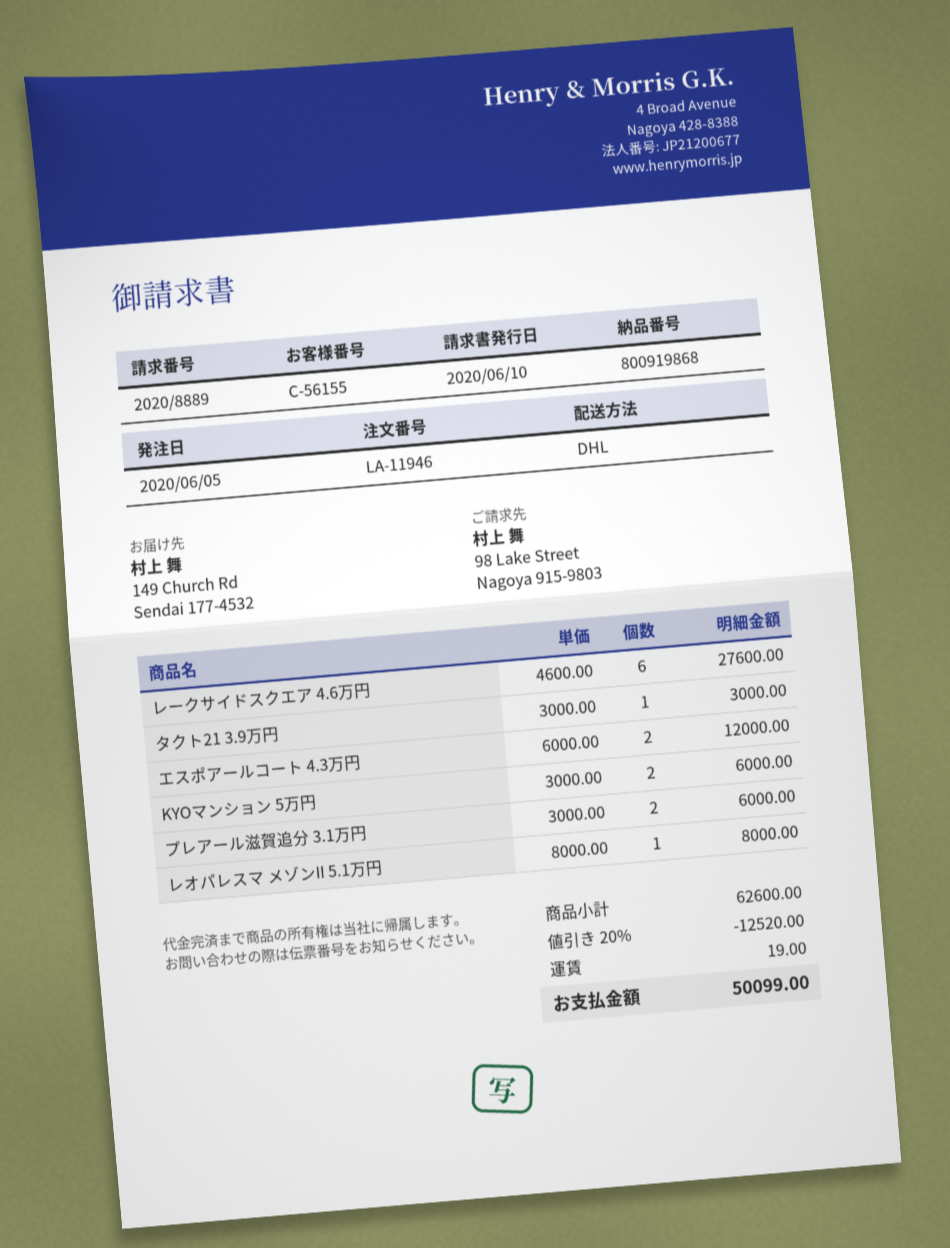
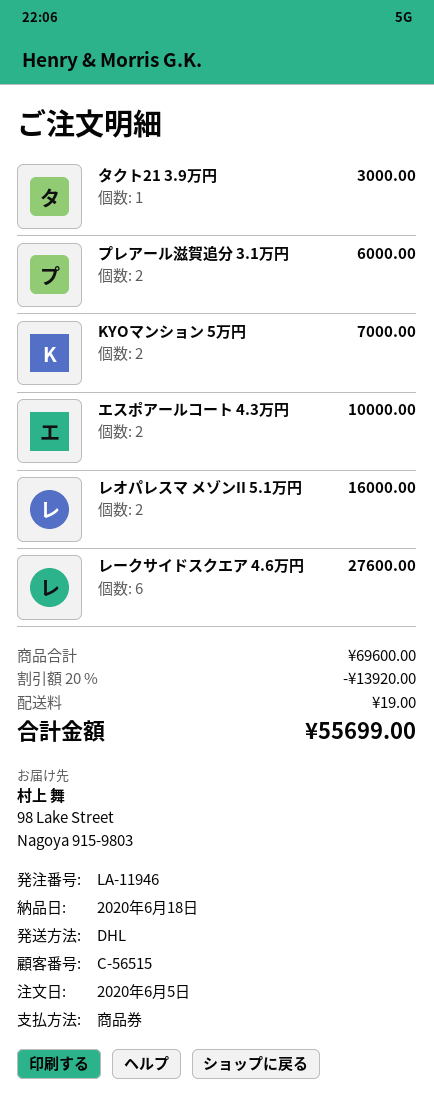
customer number: C-56155 -> C-56515
ship to: 149 Church Rd, Sendai 177-4532 -> 98 Lake Street, Nagoya 915-9803
エスポアールコート 4.3万円: 2 for 12000.00 -> 2 for 10000.00
KYOマンション 5万円: 2 for 6000.00 -> 2 for 7000.00
レオパレスマ メゾンII 5.1万円: 1 for 8000.00 -> 2 for 16000.00
subtotal: 62600.00 -> 69600.00
discount: 20% = 12520.00 -> 20% = 13920.00
total: 50099.00 -> 55699.00

